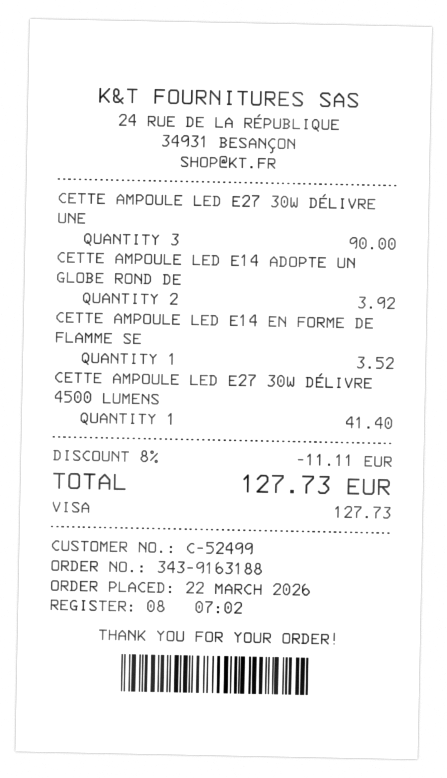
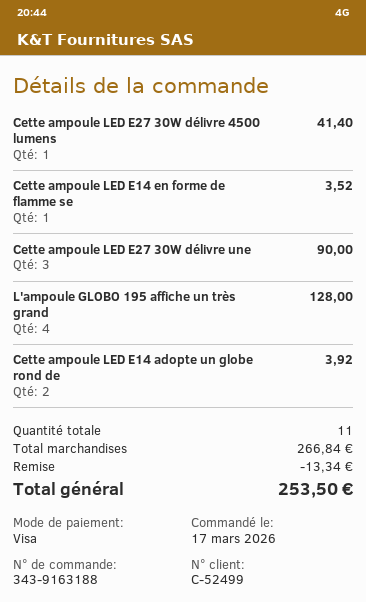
order date: 2026-03-22 -> 2026-03-17
L'ampoule GLOBO 195 affiche un très grand: none -> 4 for 128.00
discount: 11.11 -> 13.34
total: 127.73 -> 253.50

